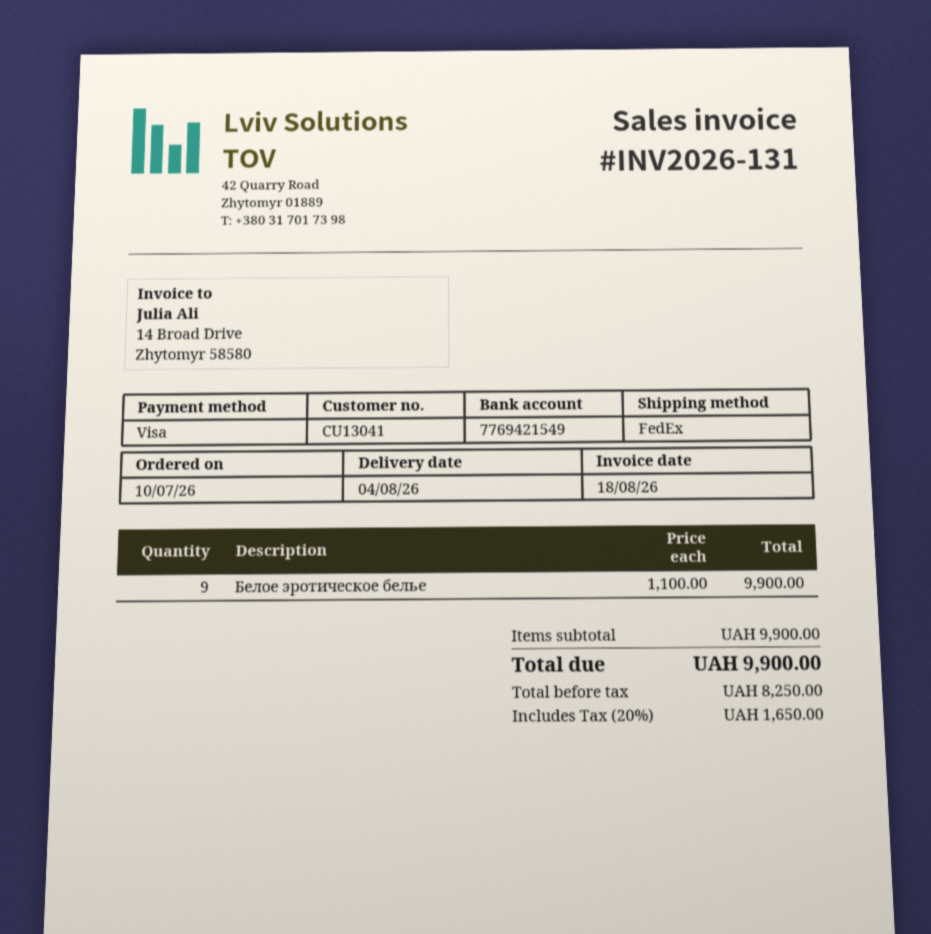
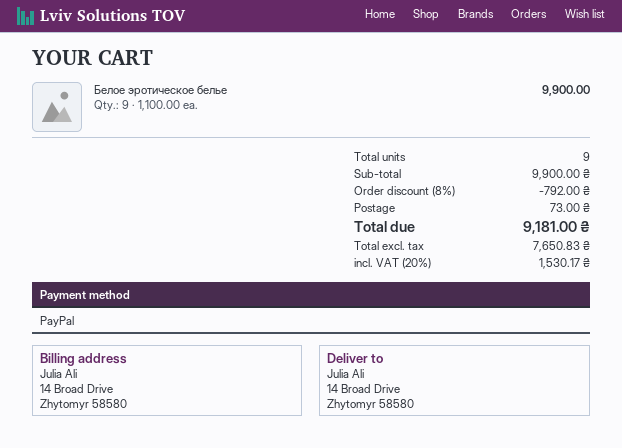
payment method: Visa -> PayPal
discount: none -> 8% = 792.00
shipping: none -> 73.00
net: 8250.00 -> 7650.83
tax: 20% = 1650.00 -> 20% = 1530.17
total: 9900.00 -> 9181.00

